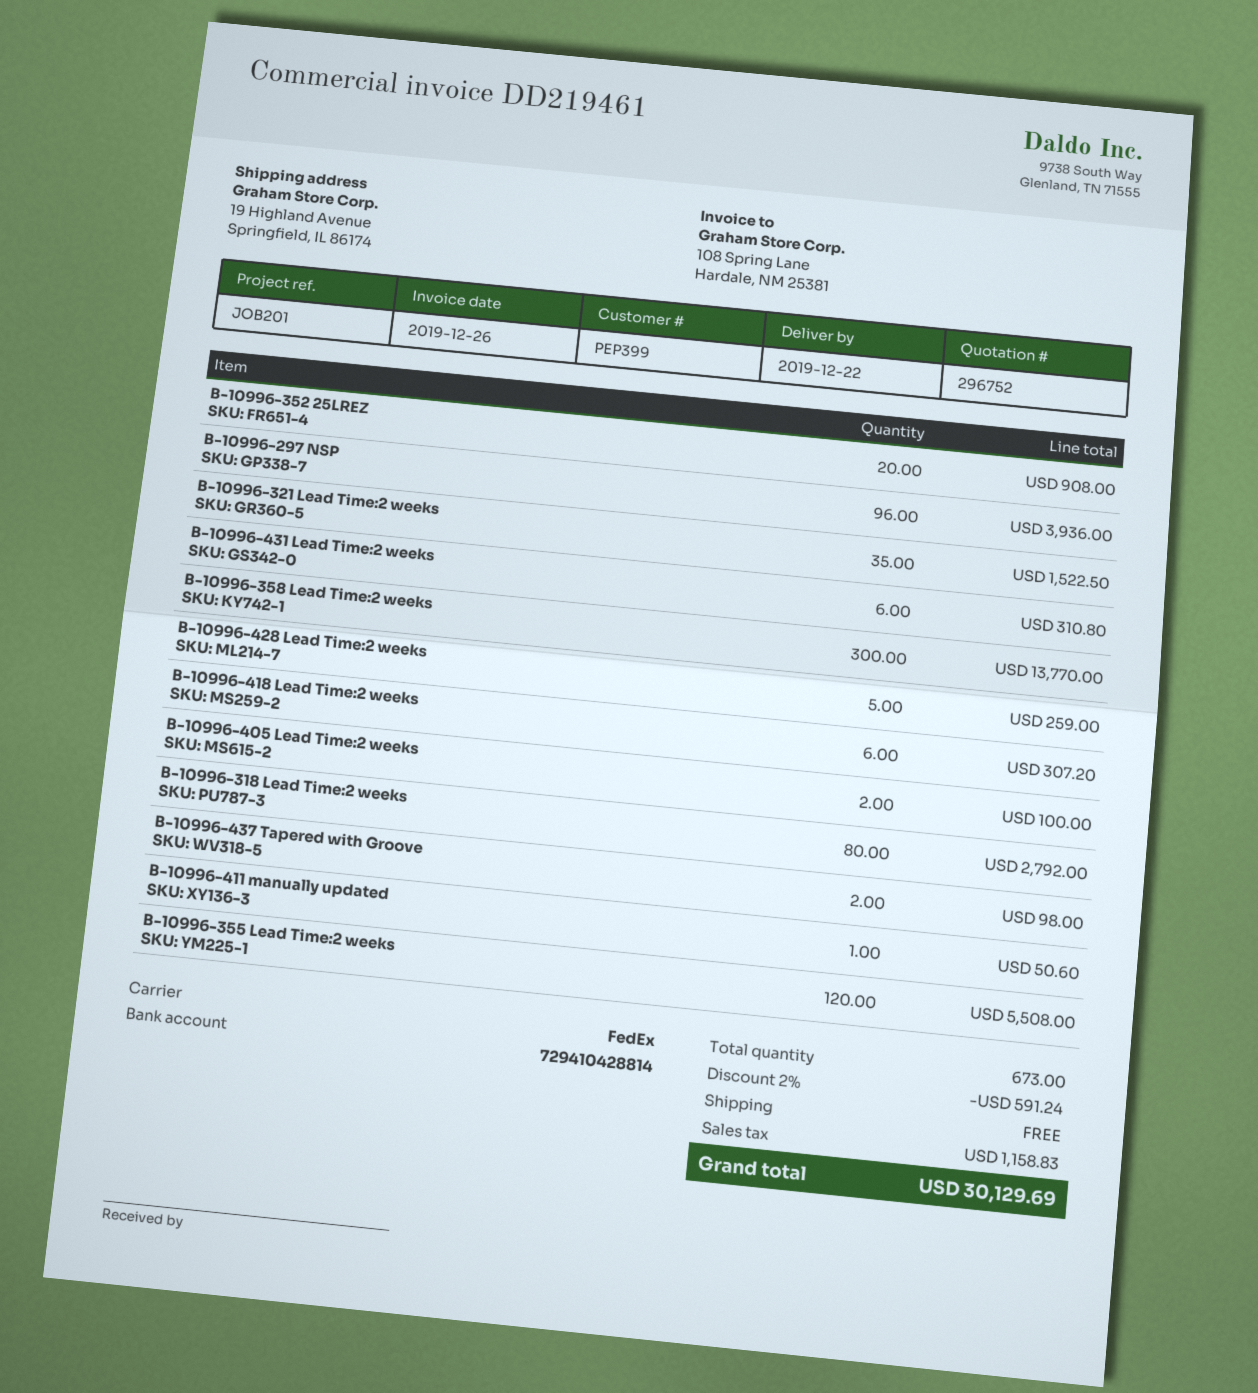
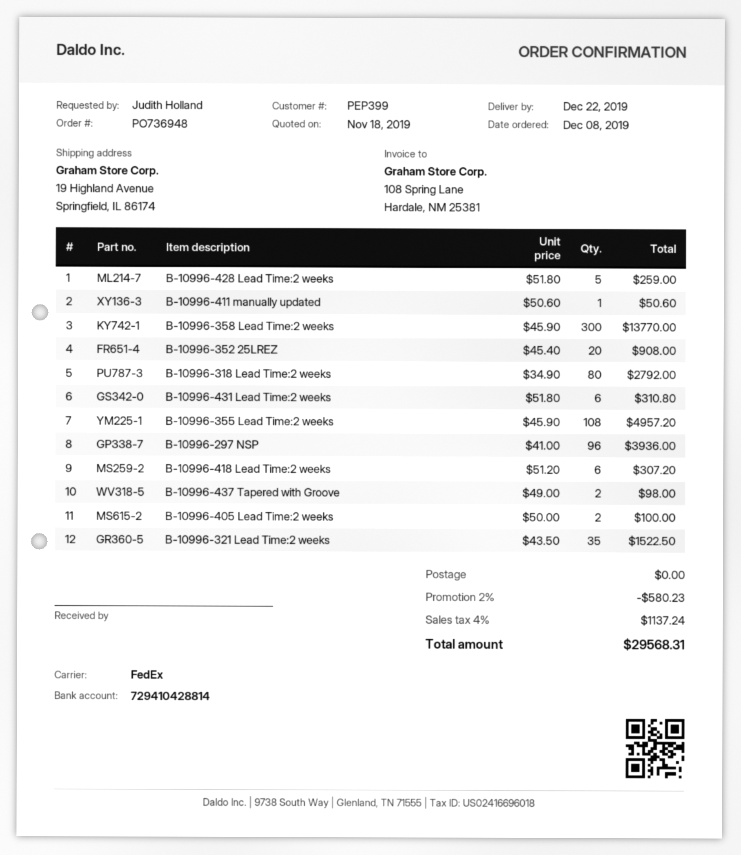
B-10996-355 Lead Time:2 weeks: 120 for 5508.00 -> 108 for 4957.20
discount: 2% = 591.24 -> 2% = 580.23
tax: 1158.83 -> 1137.24
total: 30129.69 -> 29568.31

